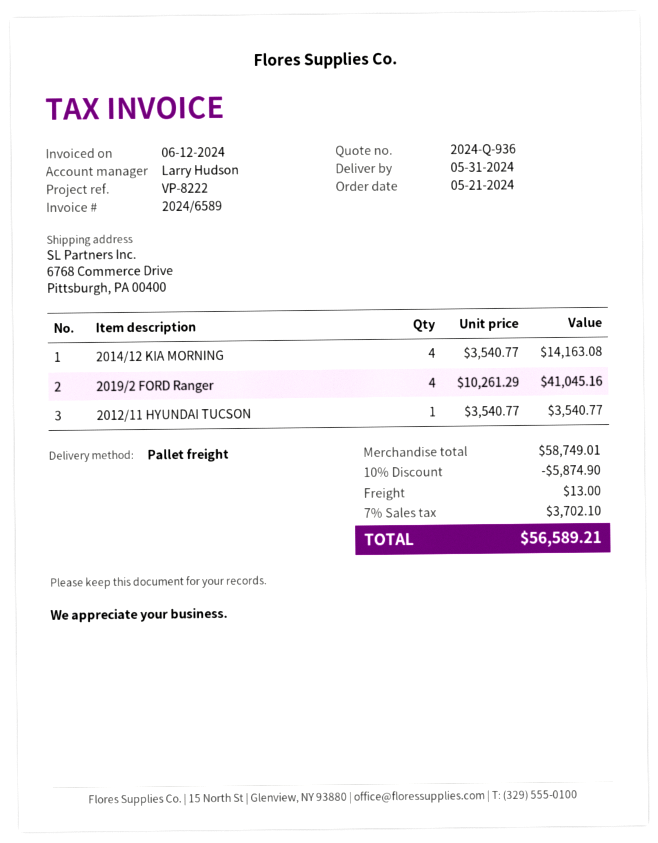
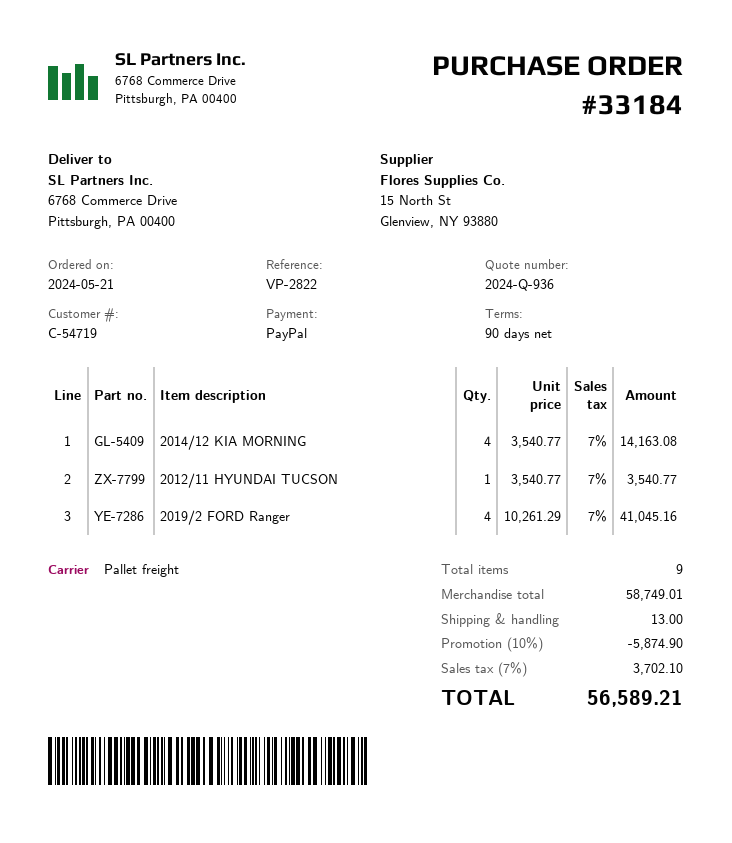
reference: VP-8222 -> VP-2822

